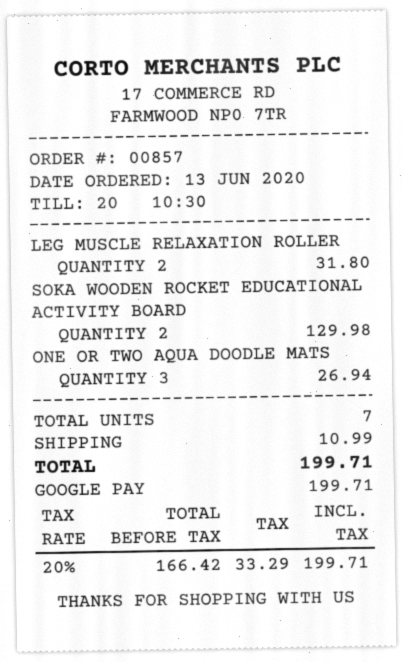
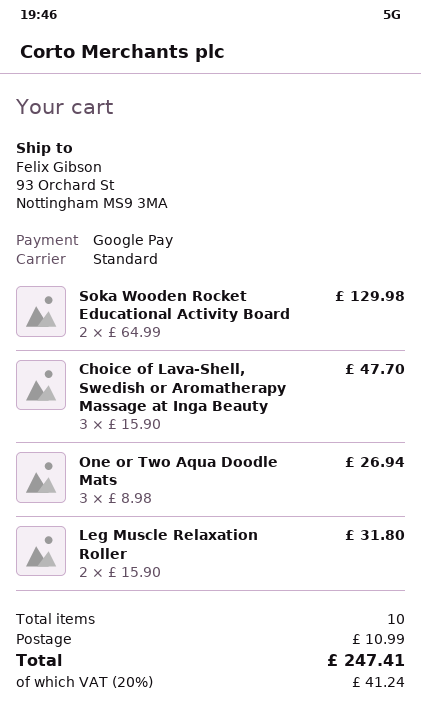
Choice of Lava-Shell, Swedish or Aromatherapy Massage at Inga Beauty: none -> 3 for 47.70
total quantity: 7 -> 10
tax: 20% = 33.29 -> 20% = 41.24
total: 199.71 -> 247.41

